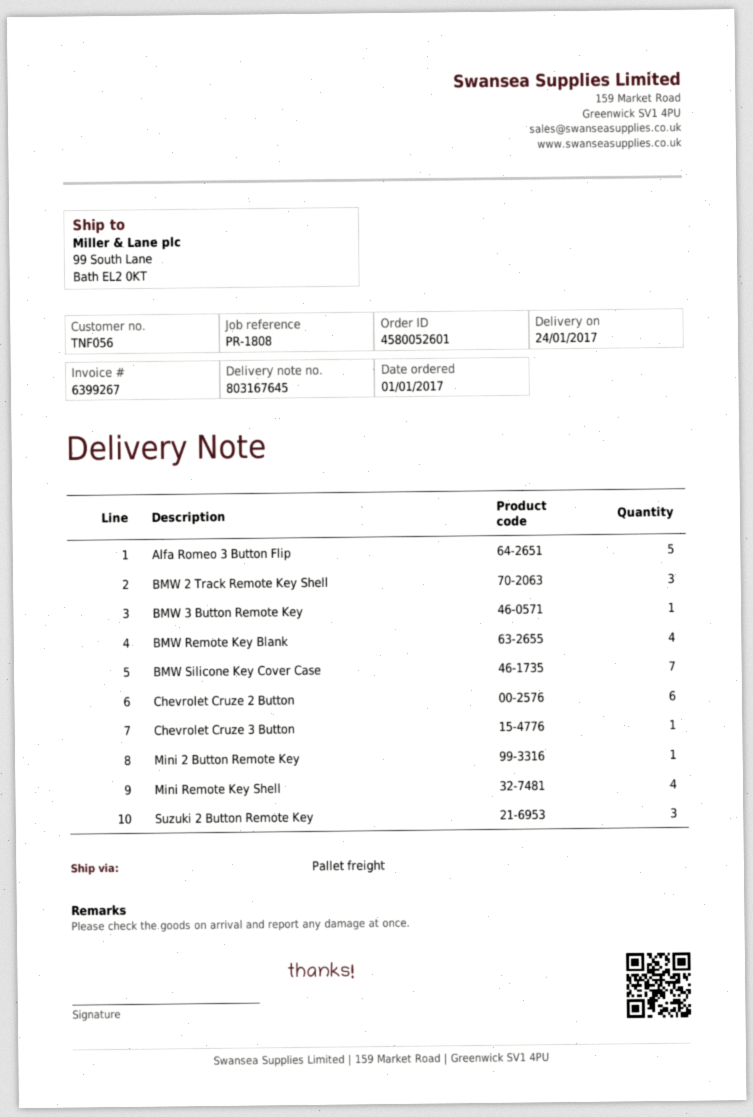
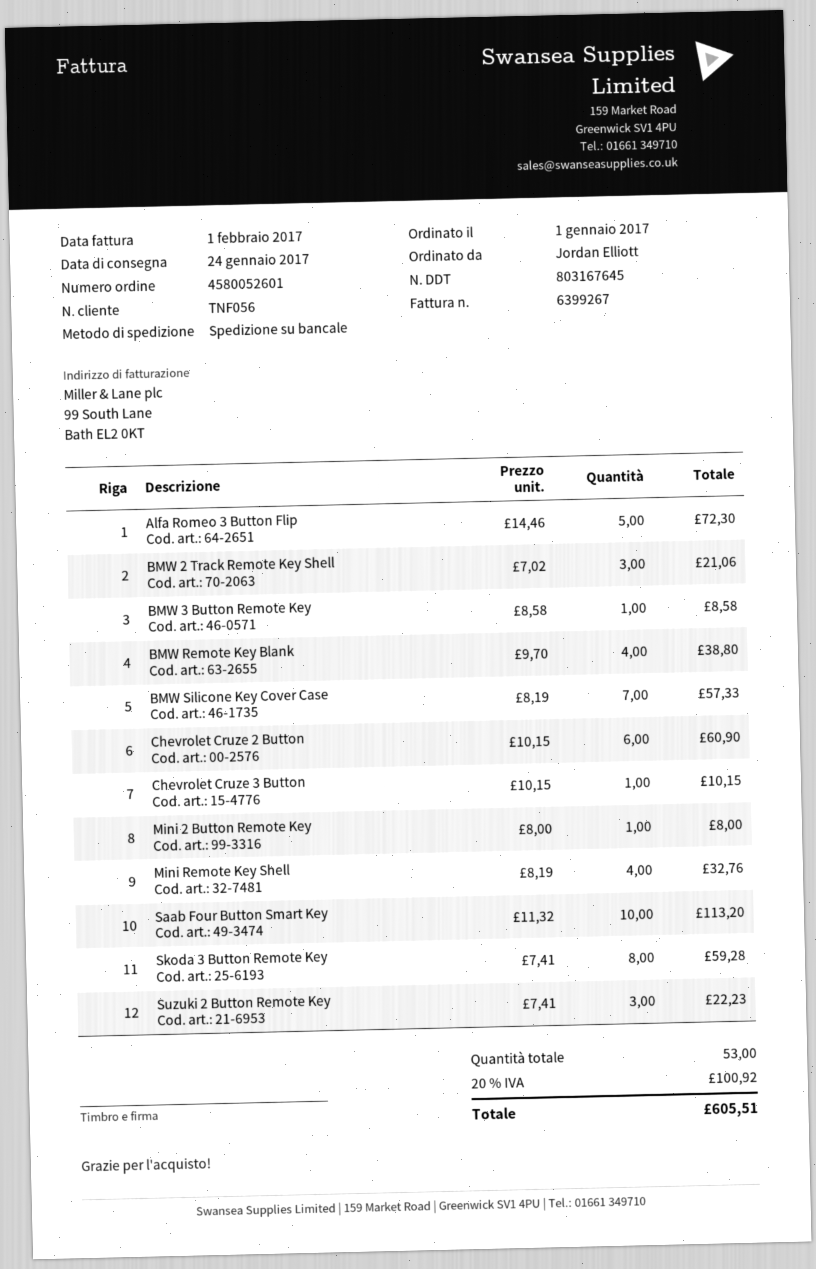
Saab Four Button Smart Key: none -> 10
Skoda 3 Button Remote Key: none -> 8

